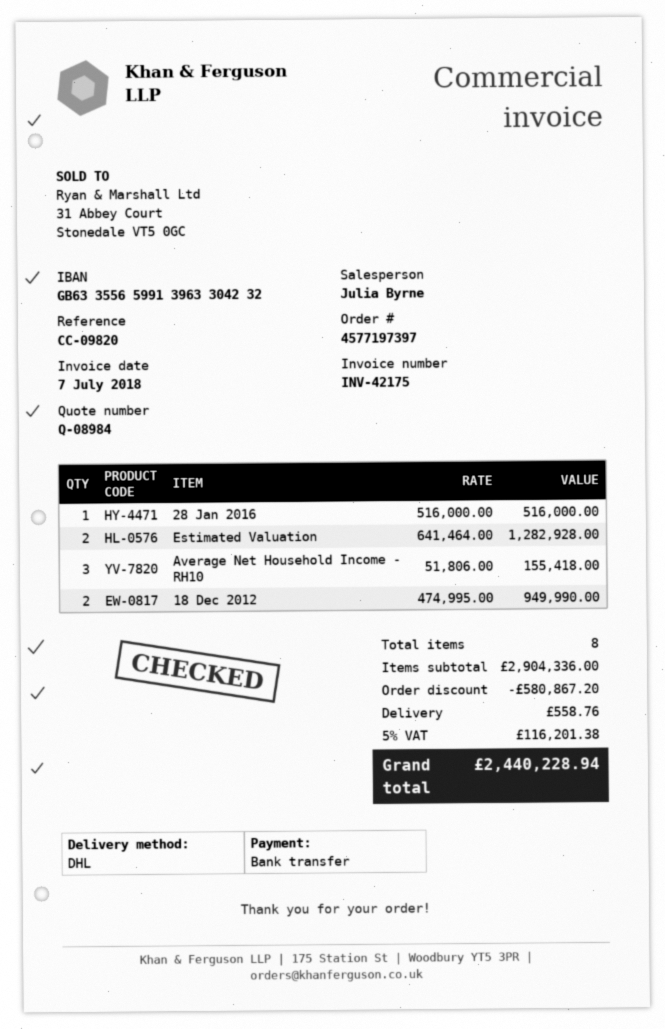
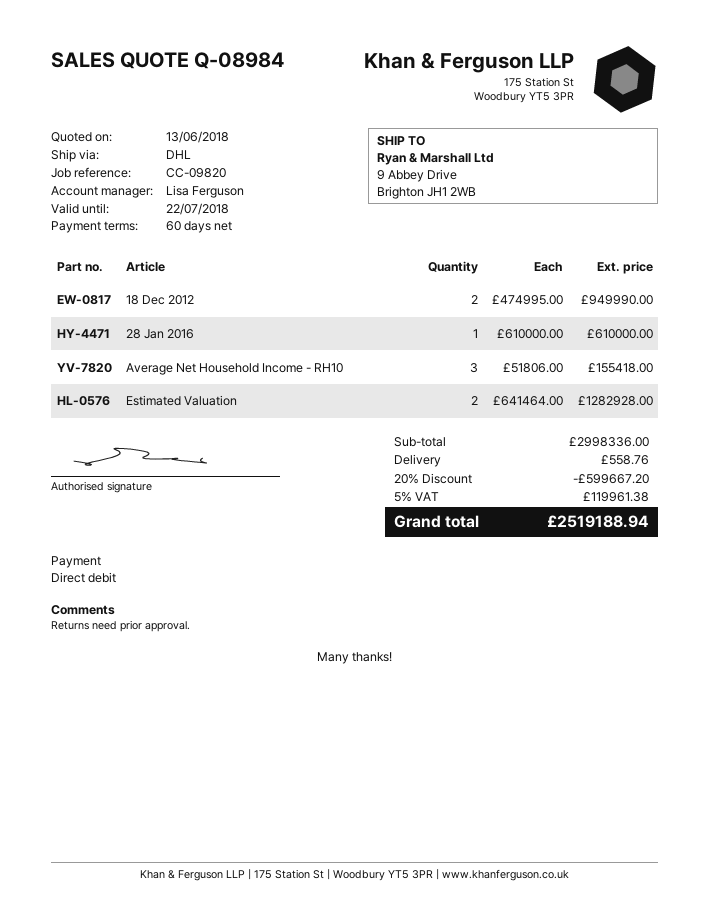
sales rep: Julia Byrne -> Lisa Ferguson
payment method: bank transfer -> direct debit
28 Jan 2016: 1 x 516000.00 = 516000.00 -> 1 x 610000.00 = 610000.00
subtotal: 2904336.00 -> 2998336.00
discount: 580867.20 -> 599667.20
tax: 5% = 116201.38 -> 5% = 119961.38
total: 2440228.94 -> 2519188.94

